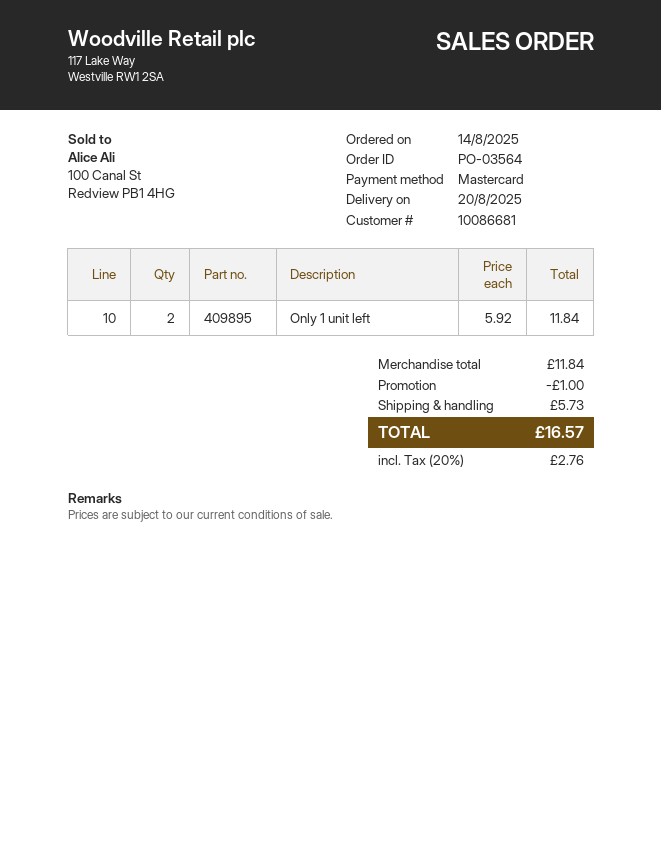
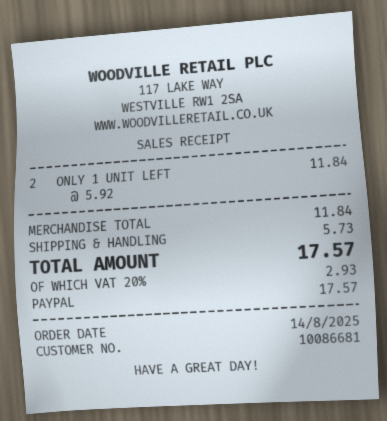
payment method: Mastercard -> PayPal
discount: 1.00 -> none
tax: 20% = 2.76 -> 20% = 2.93
total: 16.57 -> 17.57

